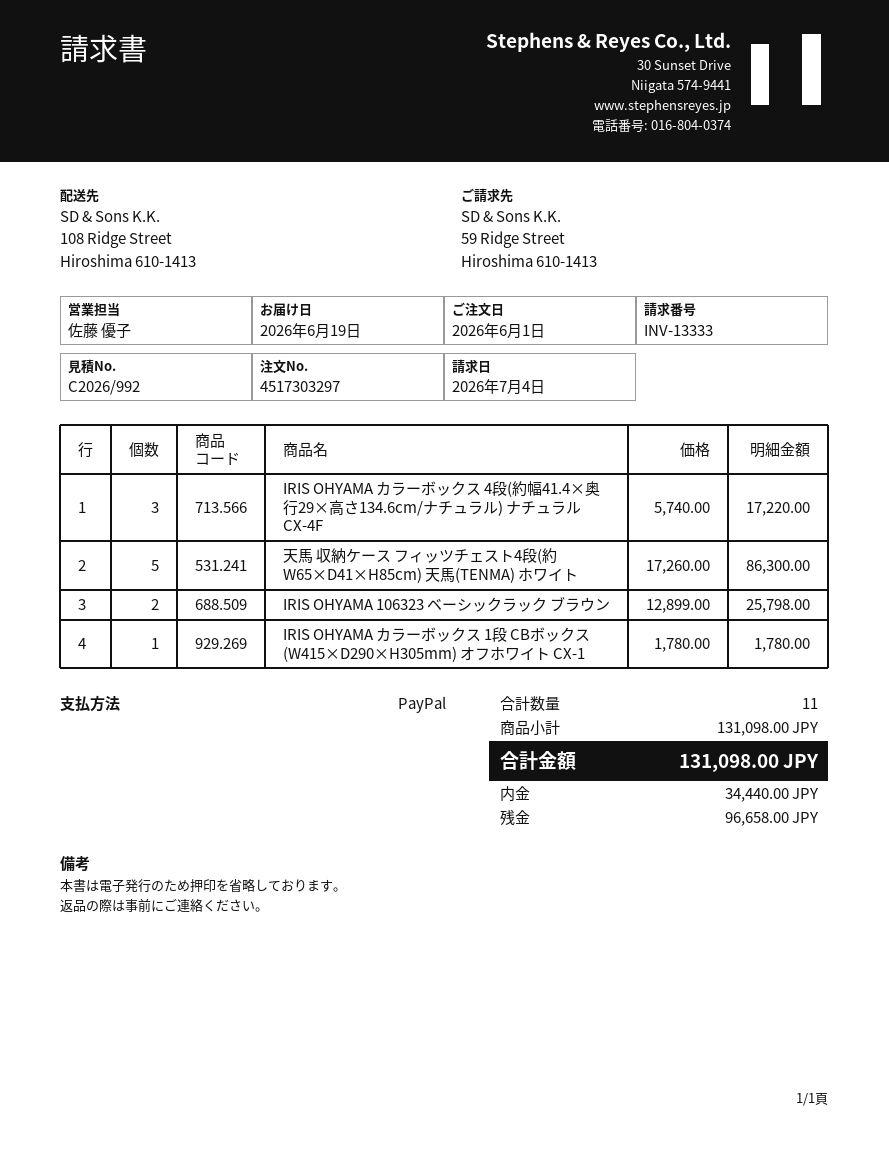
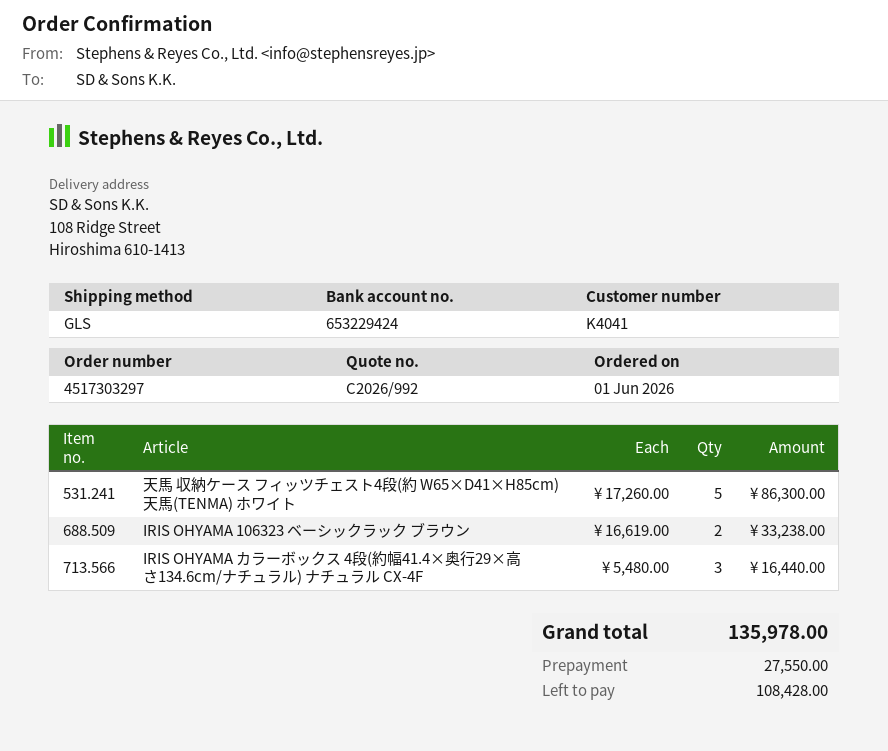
IRIS OHYAMA カラーボックス 4段(約幅41.4×奥行29×高さ134.6cm/ナチュラル) ナチュラル CX-4F: 3 x 5740.00 = 17220.00 -> 3 x 5480.00 = 16440.00
IRIS OHYAMA 106323 ベーシックラック ブラウン: 2 x 12899.00 = 25798.00 -> 2 x 16619.00 = 33238.00
IRIS OHYAMA カラーボックス 1段 CBボックス (W415×D290×H305mm) オフホワイト CX-1: 1 x 1780.00 = 1780.00 -> none
total: 131098.00 -> 135978.00
deposit: 34440.00 -> 27550.00
balance: 96658.00 -> 108428.00

